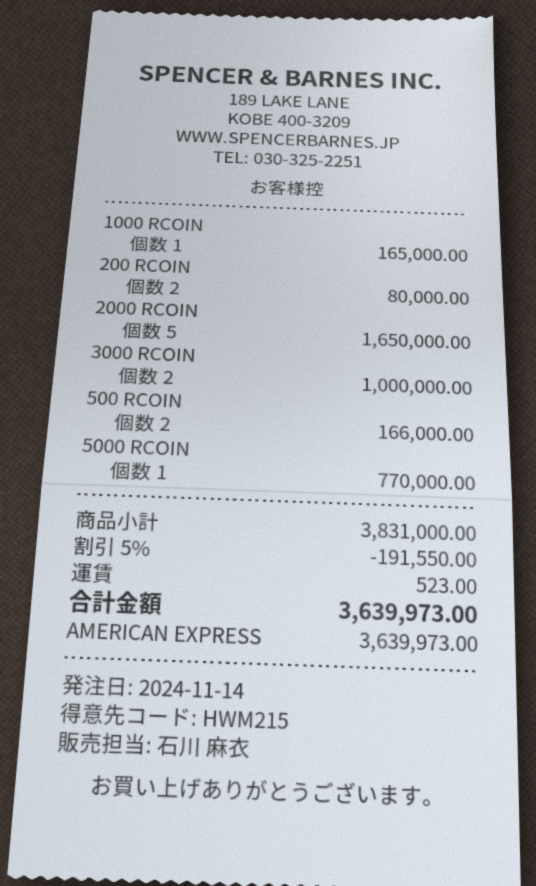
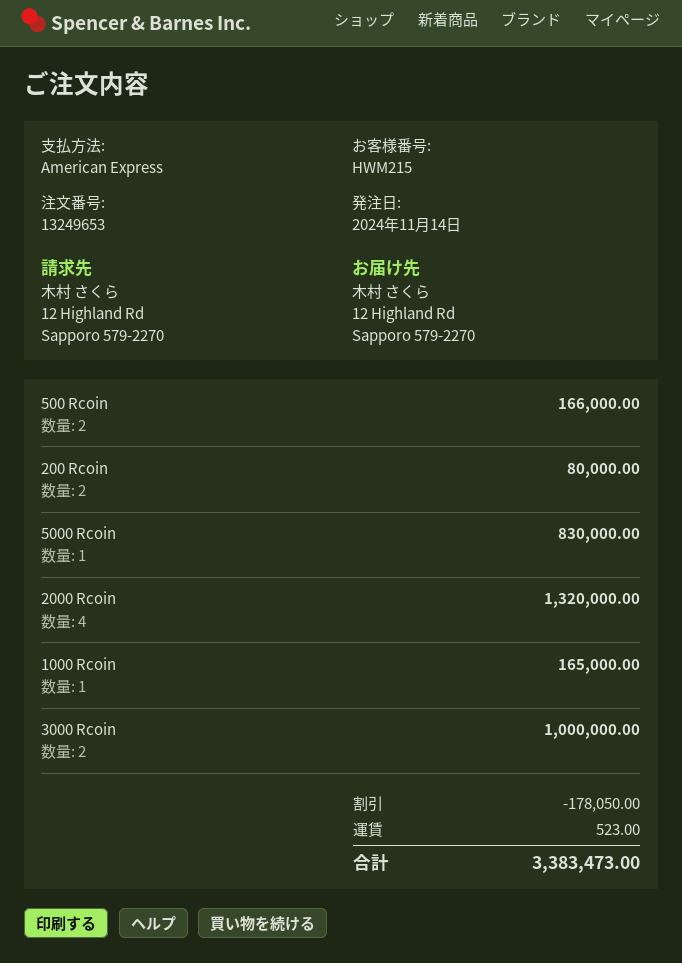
2000 RCOIN: 5 for 1650000.00 -> 4 for 1320000.00
5000 RCOIN: 1 for 770000.00 -> 1 for 830000.00
discount: 191550.00 -> 178050.00
total: 3639973.00 -> 3383473.00

